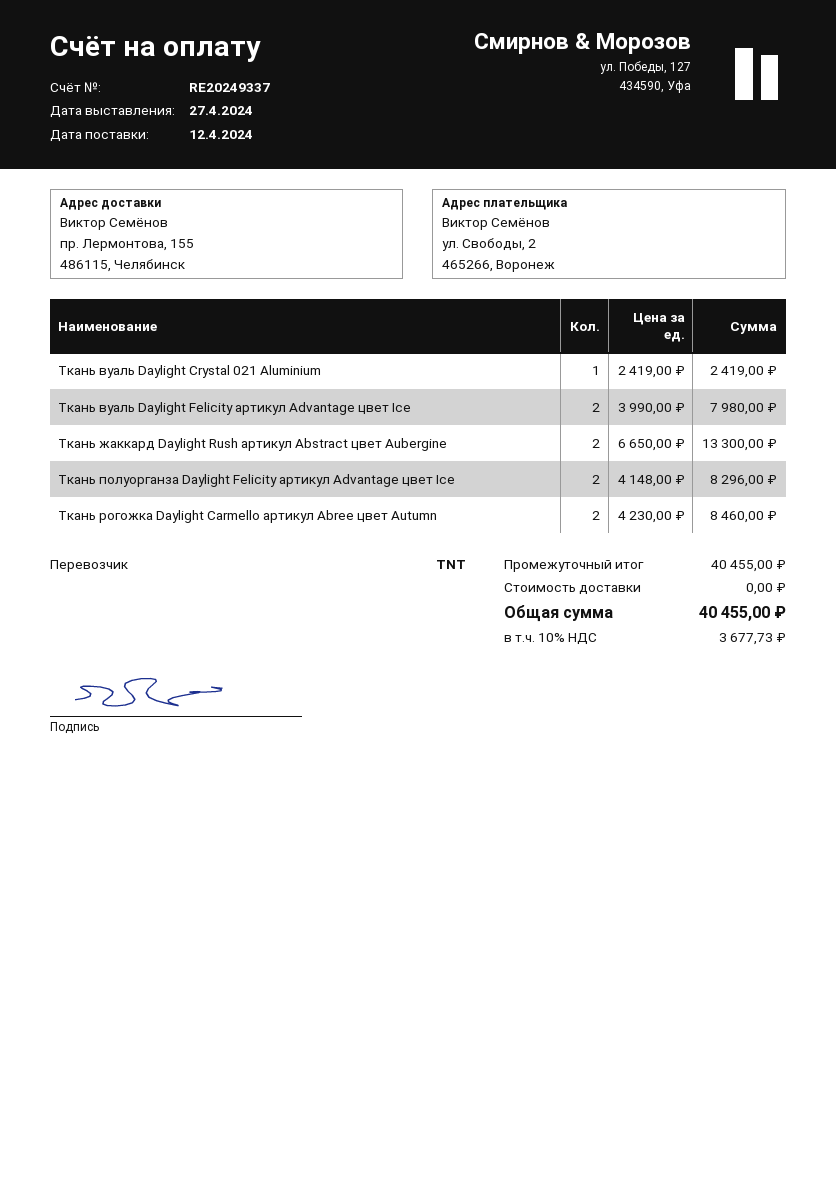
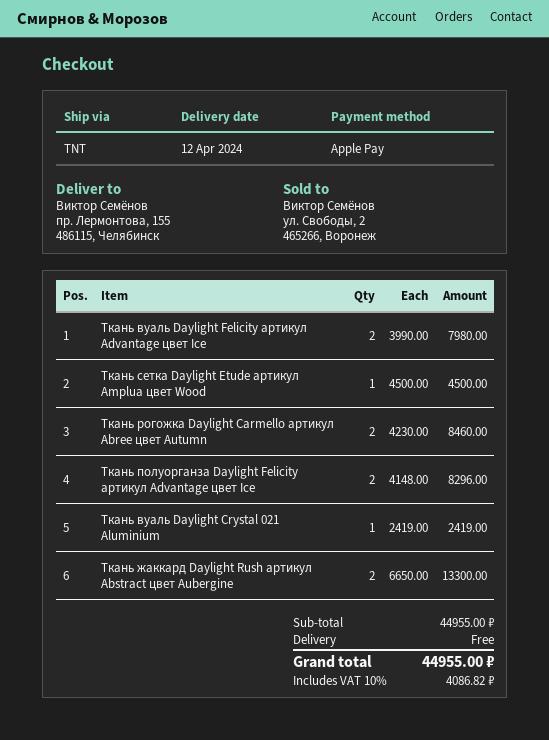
Ткань сетка Daylight Etude артикул Amplua цвет Wood: none -> 1 x 4500.00 = 4500.00
subtotal: 40455.00 -> 44955.00
tax: 10% = 3677.73 -> 10% = 4086.82
total: 40455.00 -> 44955.00

